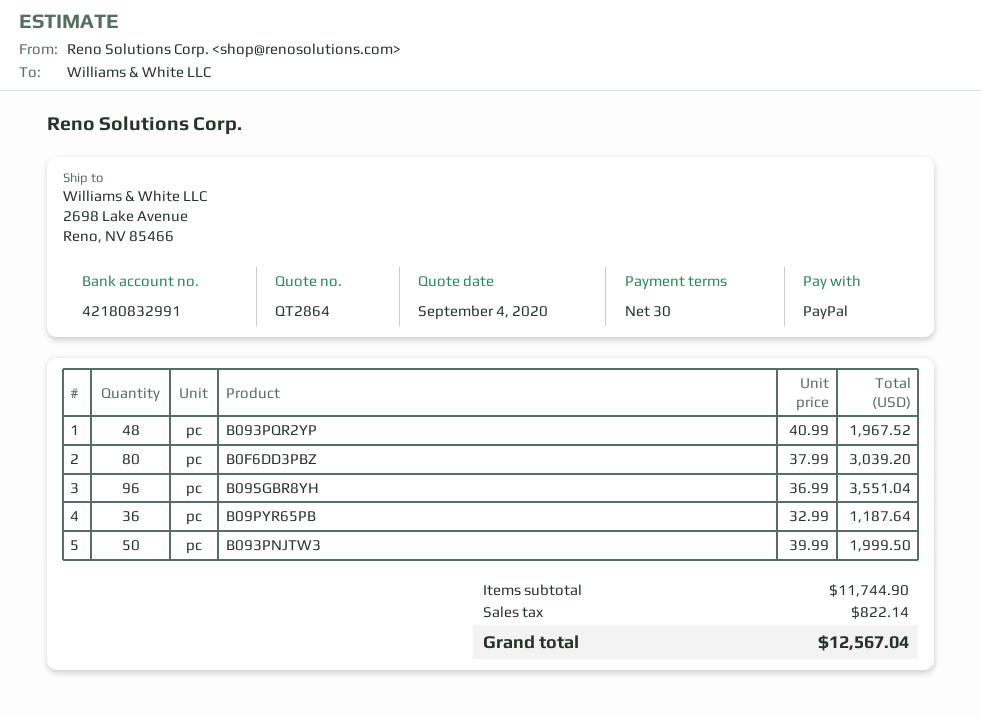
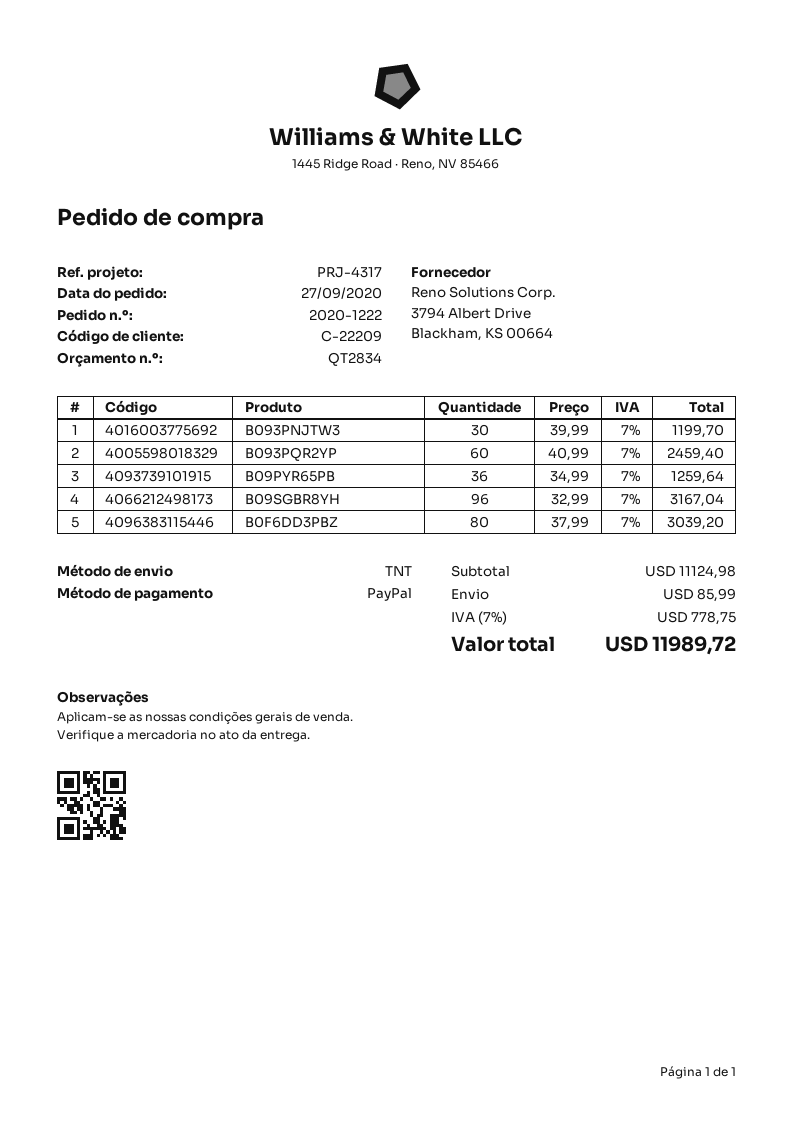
quote number: QT2864 -> QT2834
B093PQR2YP: 48 x 40.99 = 1967.52 -> 60 x 40.99 = 2459.40
B09SGBR8YH: 96 x 36.99 = 3551.04 -> 96 x 32.99 = 3167.04
B09PYR65PB: 36 x 32.99 = 1187.64 -> 36 x 34.99 = 1259.64
B093PNJTW3: 50 x 39.99 = 1999.50 -> 30 x 39.99 = 1199.70
subtotal: 11744.90 -> 11124.98
shipping: none -> 85.99
tax: 822.14 -> 778.75
total: 12567.04 -> 11989.72

